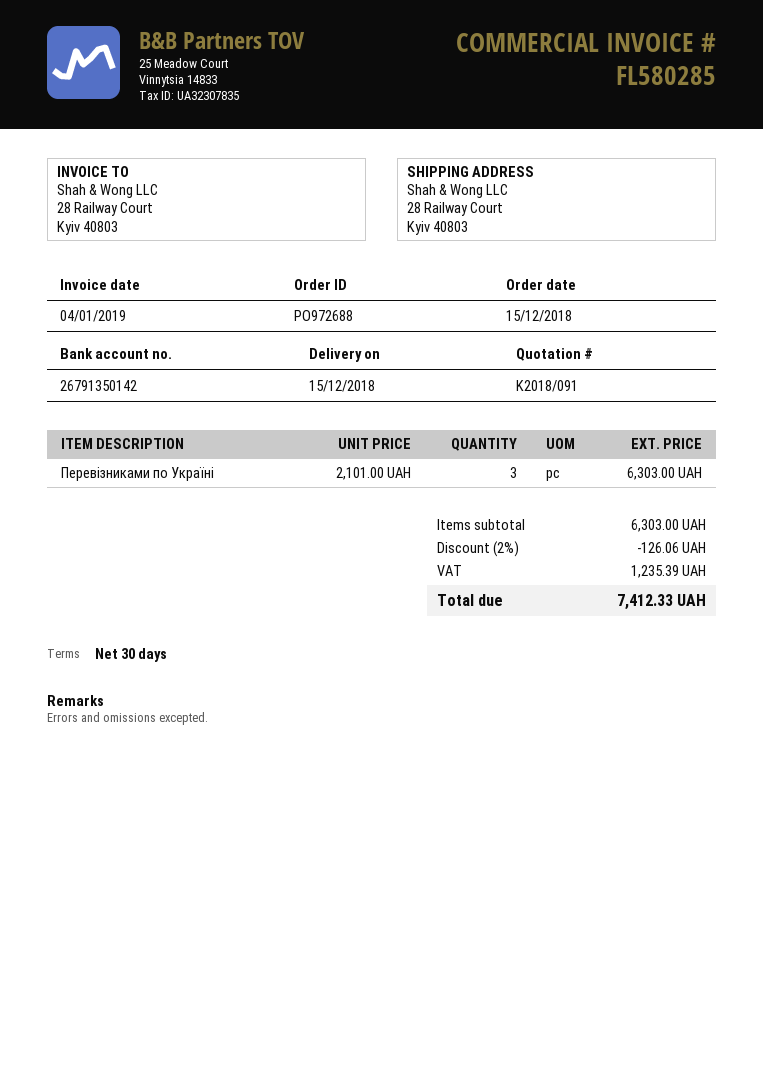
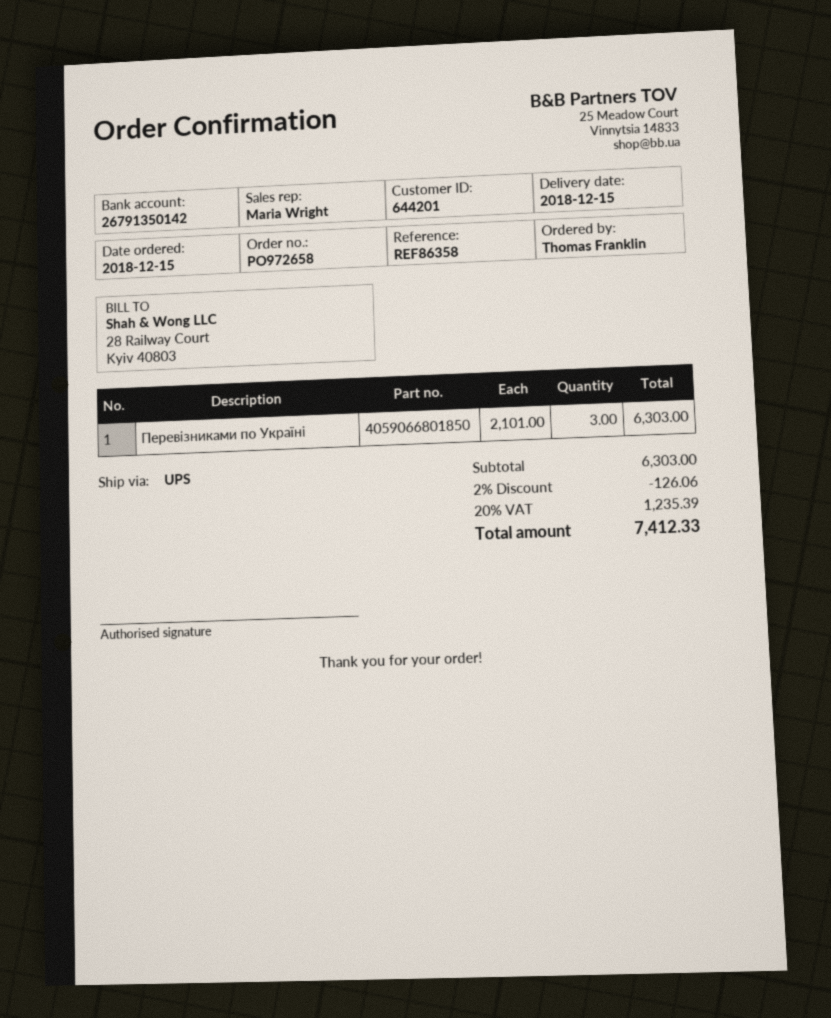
order number: PO972688 -> PO972658

